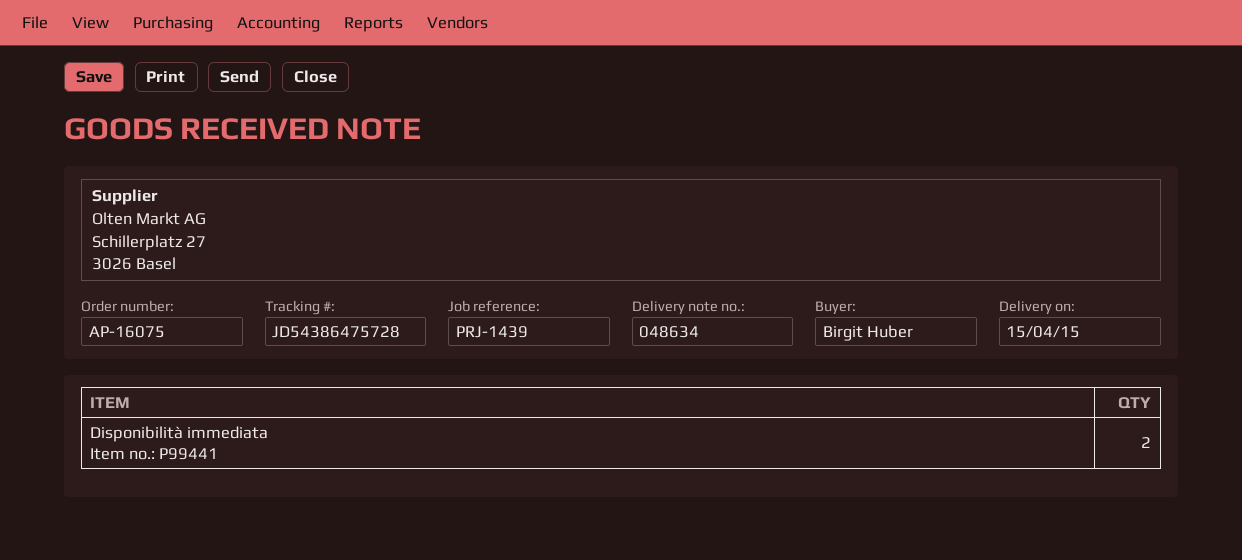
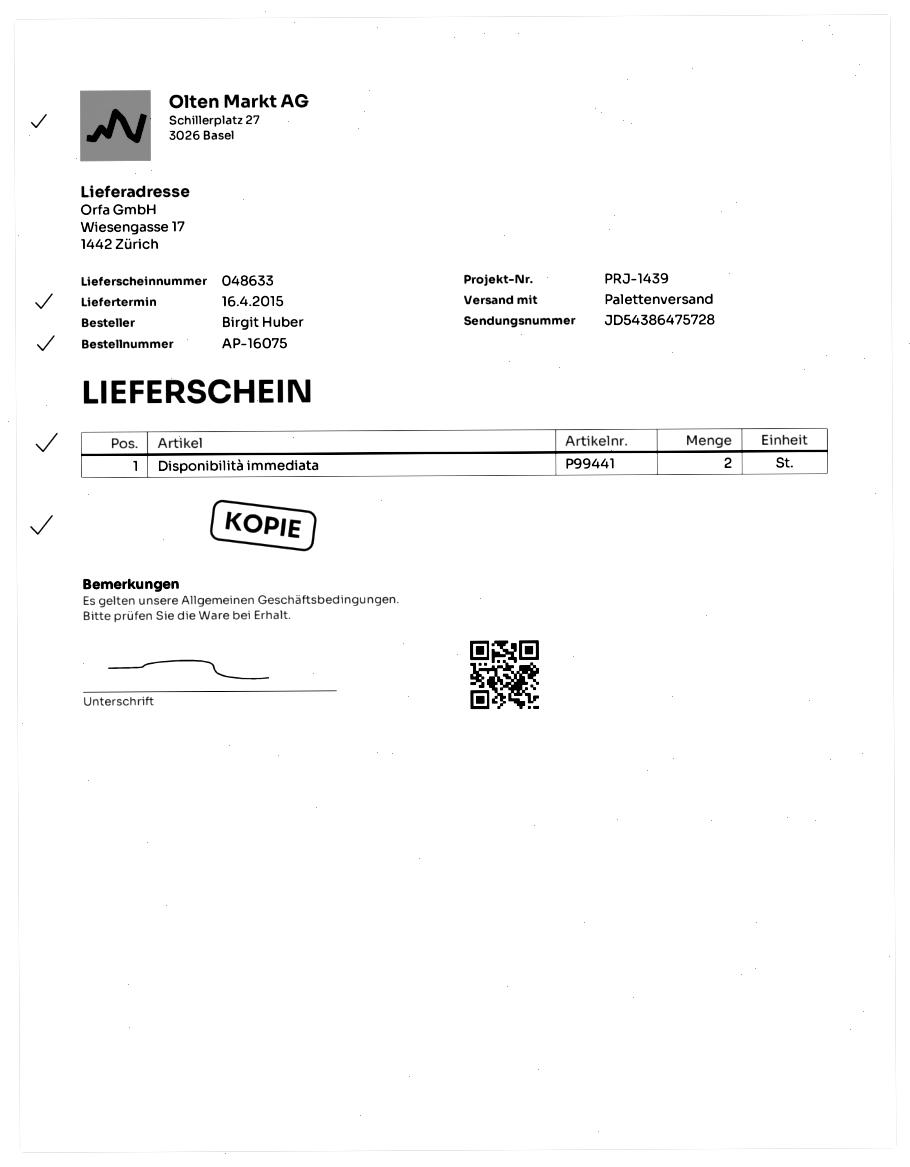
delivery note number: 048634 -> 048633
delivery date: 2015-04-15 -> 2015-04-16

